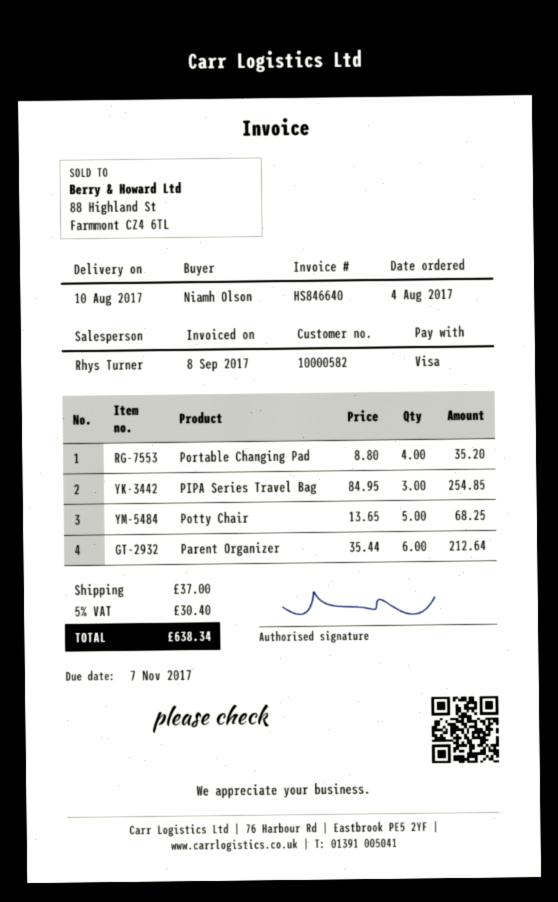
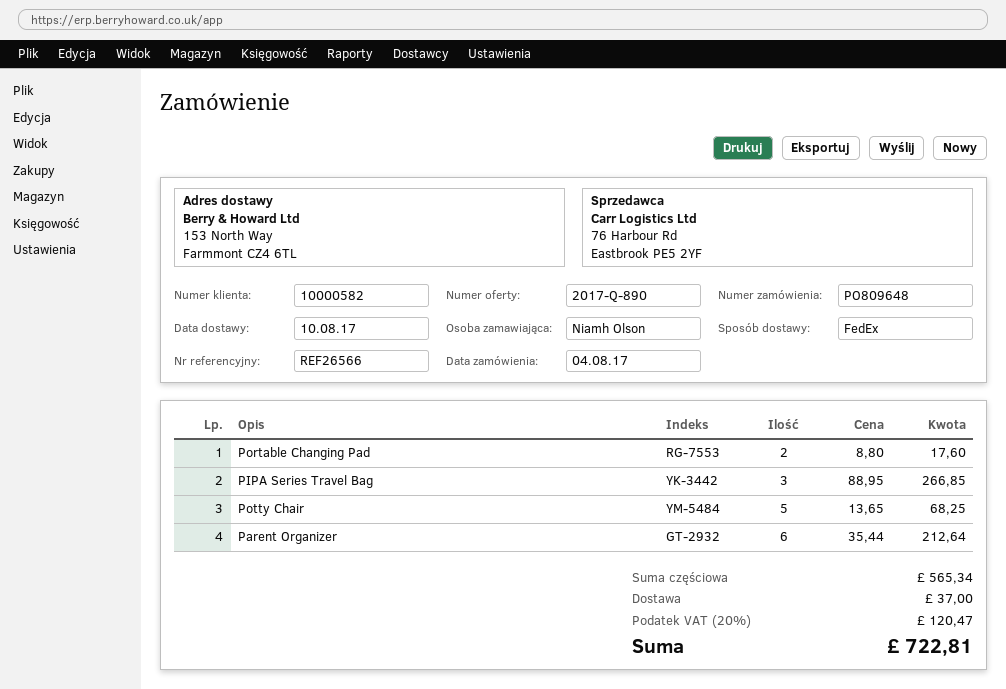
Portable Changing Pad: 4 x 8.80 = 35.20 -> 2 x 8.80 = 17.60
PIPA Series Travel Bag: 3 x 84.95 = 254.85 -> 3 x 88.95 = 266.85
tax: 5% = 30.40 -> 20% = 120.47
total: 638.34 -> 722.81

